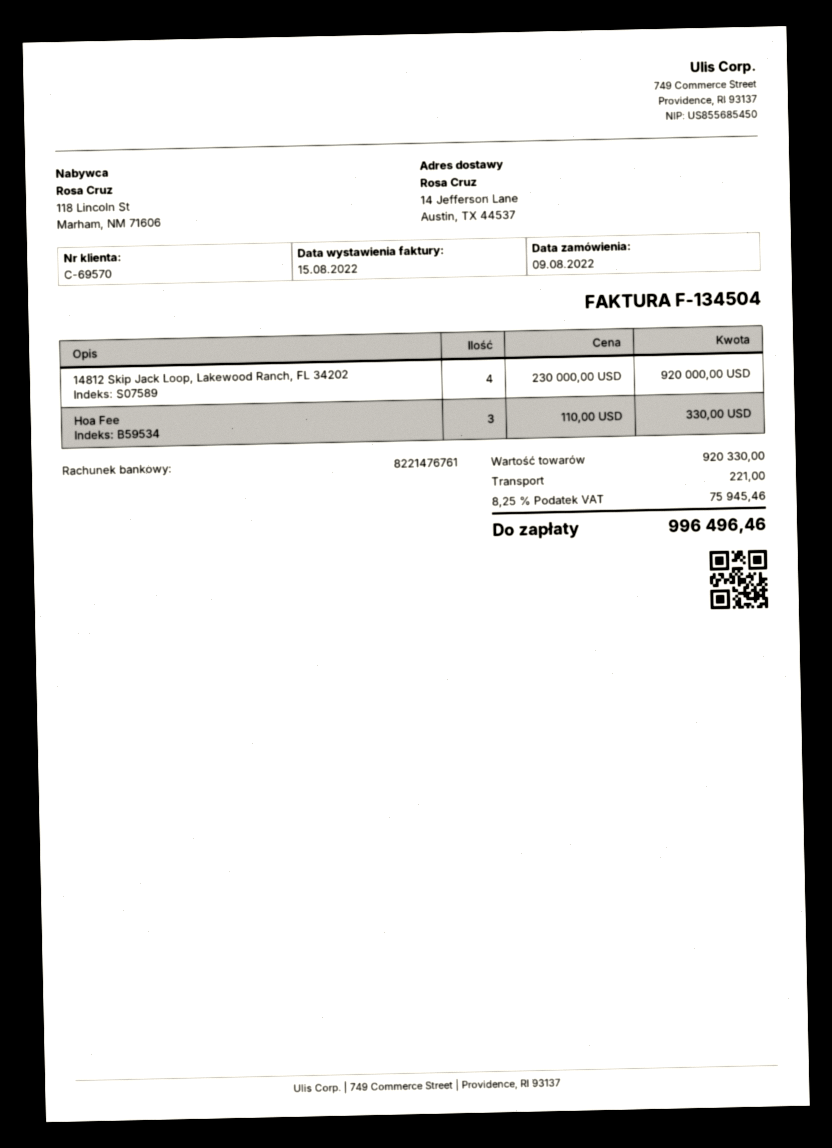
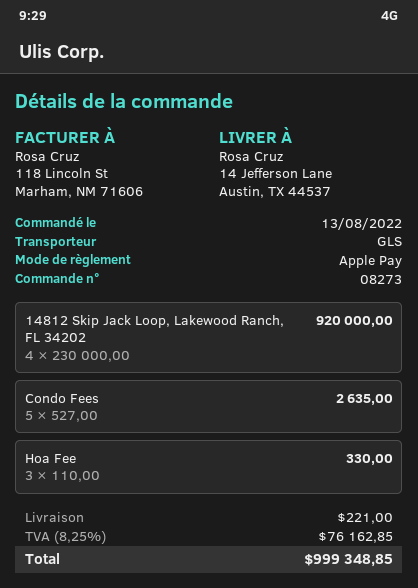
order date: 2022-08-09 -> 2022-08-13
Condo Fees: none -> 5 x 527.00 = 2635.00
tax: 8.25% = 75945.46 -> 8.25% = 76162.85
total: 996496.46 -> 999348.85

